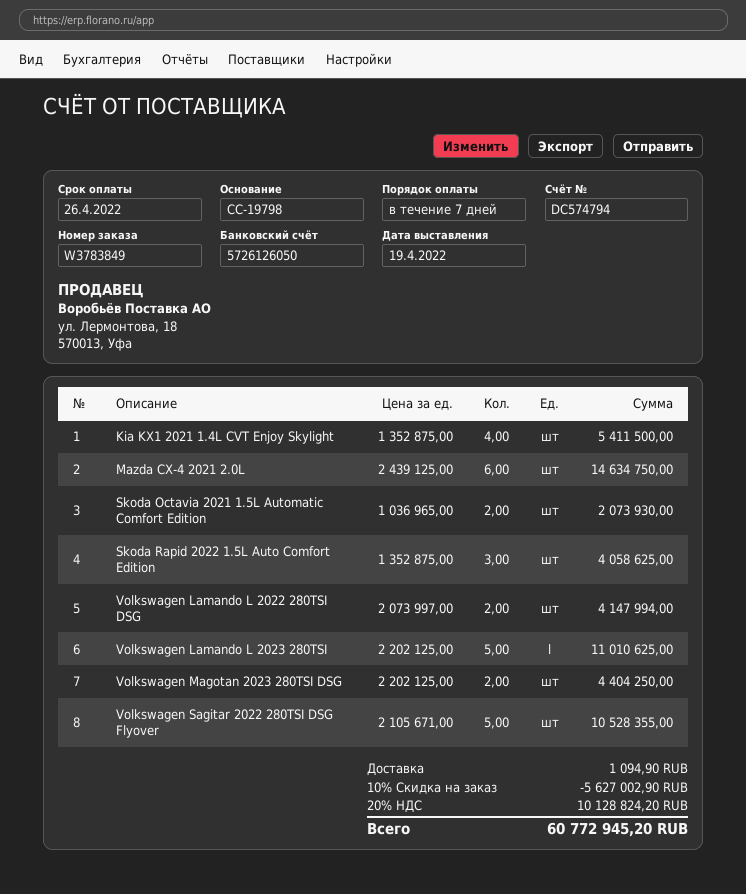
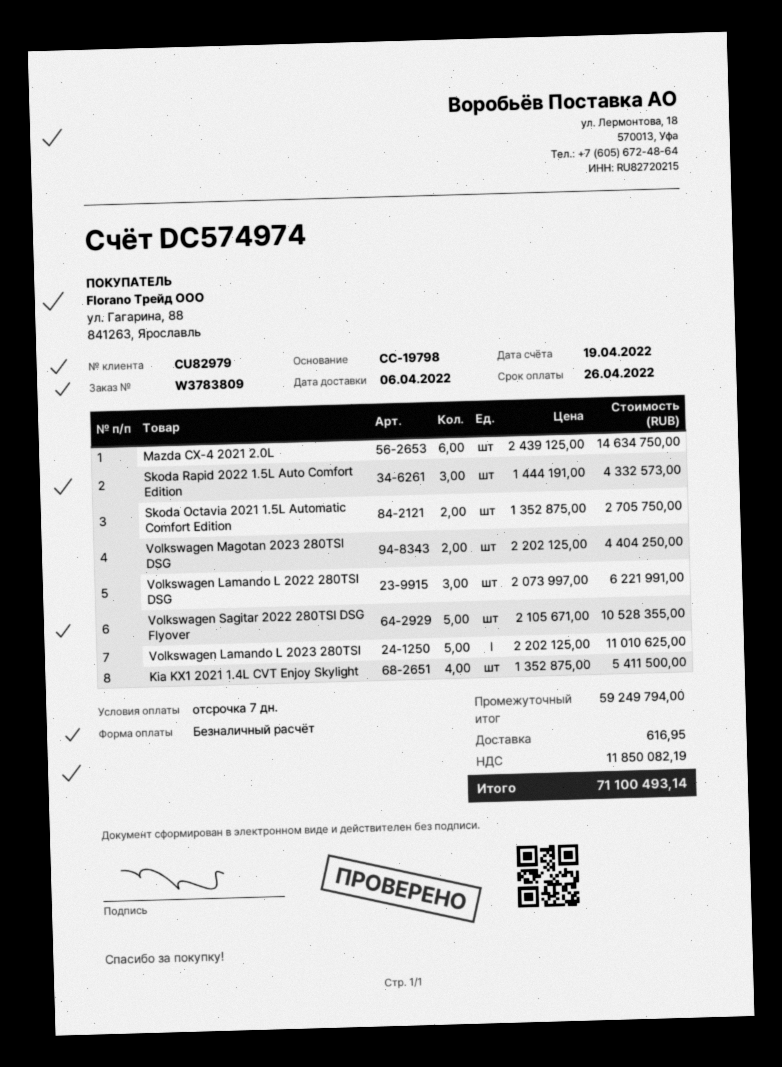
order number: W3783849 -> W3783809
invoice number: DC574794 -> DC574974
Skoda Octavia 2021 1.5L Automatic Comfort Edition: 2 x 1036965.00 = 2073930.00 -> 2 x 1352875.00 = 2705750.00
Skoda Rapid 2022 1.5L Auto Comfort Edition: 3 x 1352875.00 = 4058625.00 -> 3 x 1444191.00 = 4332573.00
Volkswagen Lamando L 2022 280TSI DSG: 2 x 2073997.00 = 4147994.00 -> 3 x 2073997.00 = 6221991.00
discount: 10% = 5627002.90 -> none
shipping: 1094.90 -> 616.95
tax: 10128824.20 -> 11850082.19
total: 60772945.20 -> 71100493.14

